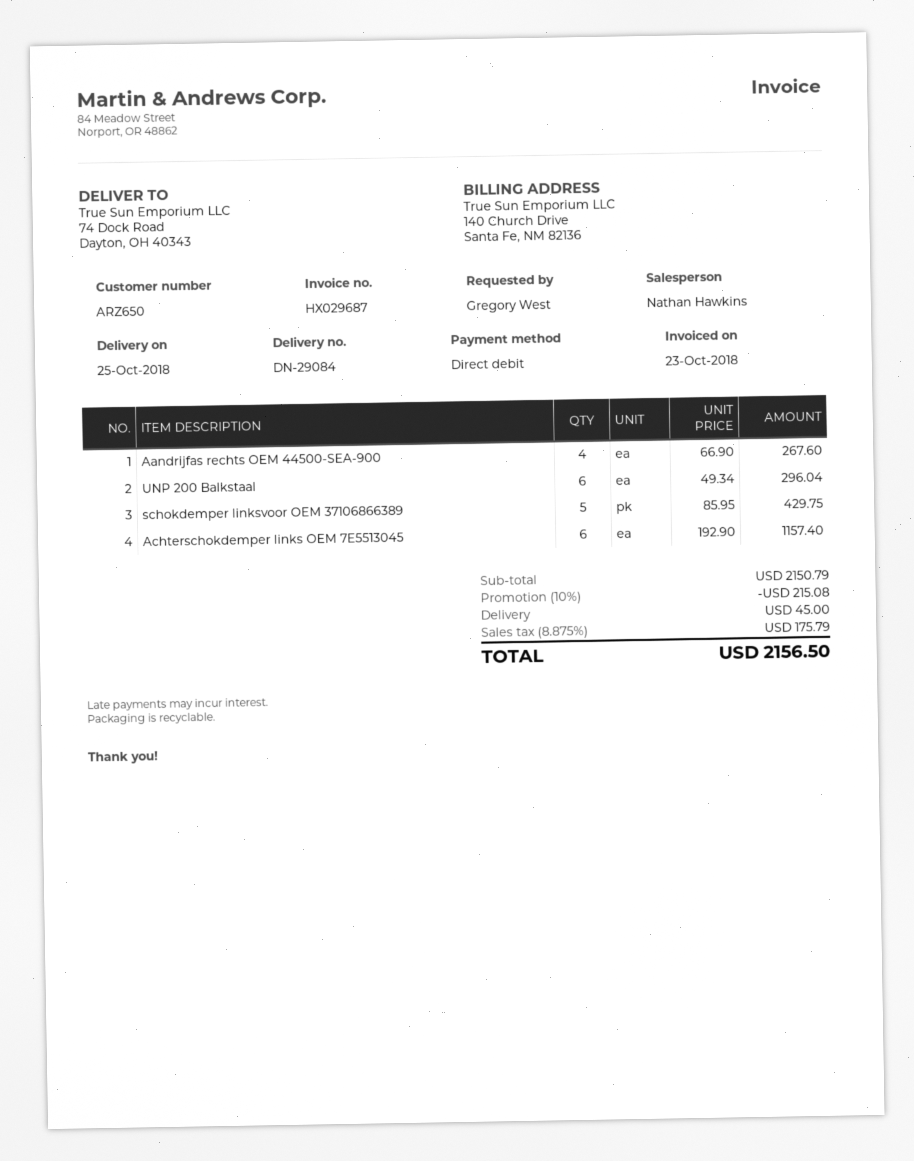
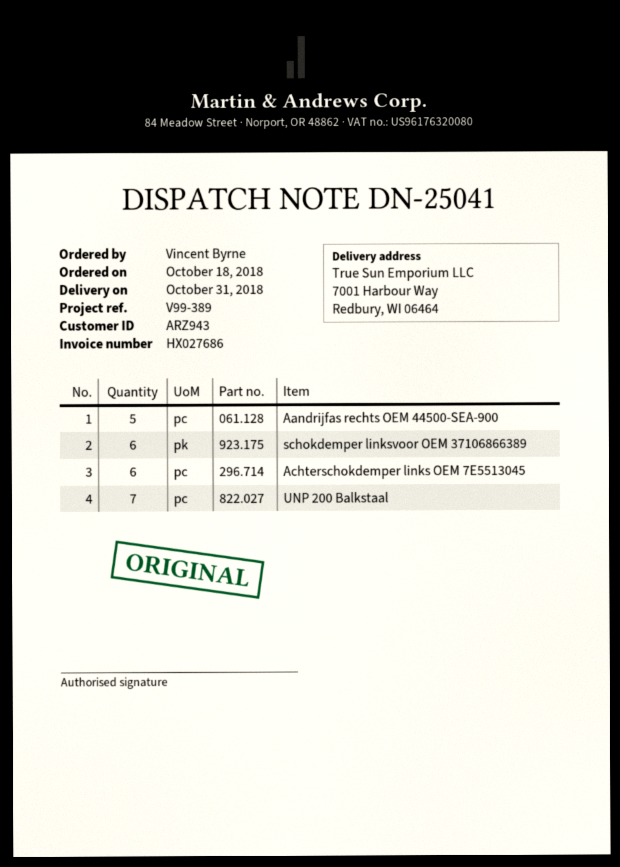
delivery note number: DN-29084 -> DN-25041
delivery date: 2018-10-25 -> 2018-10-31
invoice number: HX029687 -> HX027686
customer number: ARZ650 -> ARZ943
ordered by: Gregory West -> Vincent Byrne
ship to: 74 Dock Road, Dayton, OH 40343 -> 7001 Harbour Way, Redbury, WI 06464
Aandrijfas rechts OEM 44500-SEA-900: 4 -> 5
UNP 200 Balkstaal: 6 -> 7
schokdemper linksvoor OEM 37106866389: 5 -> 6

